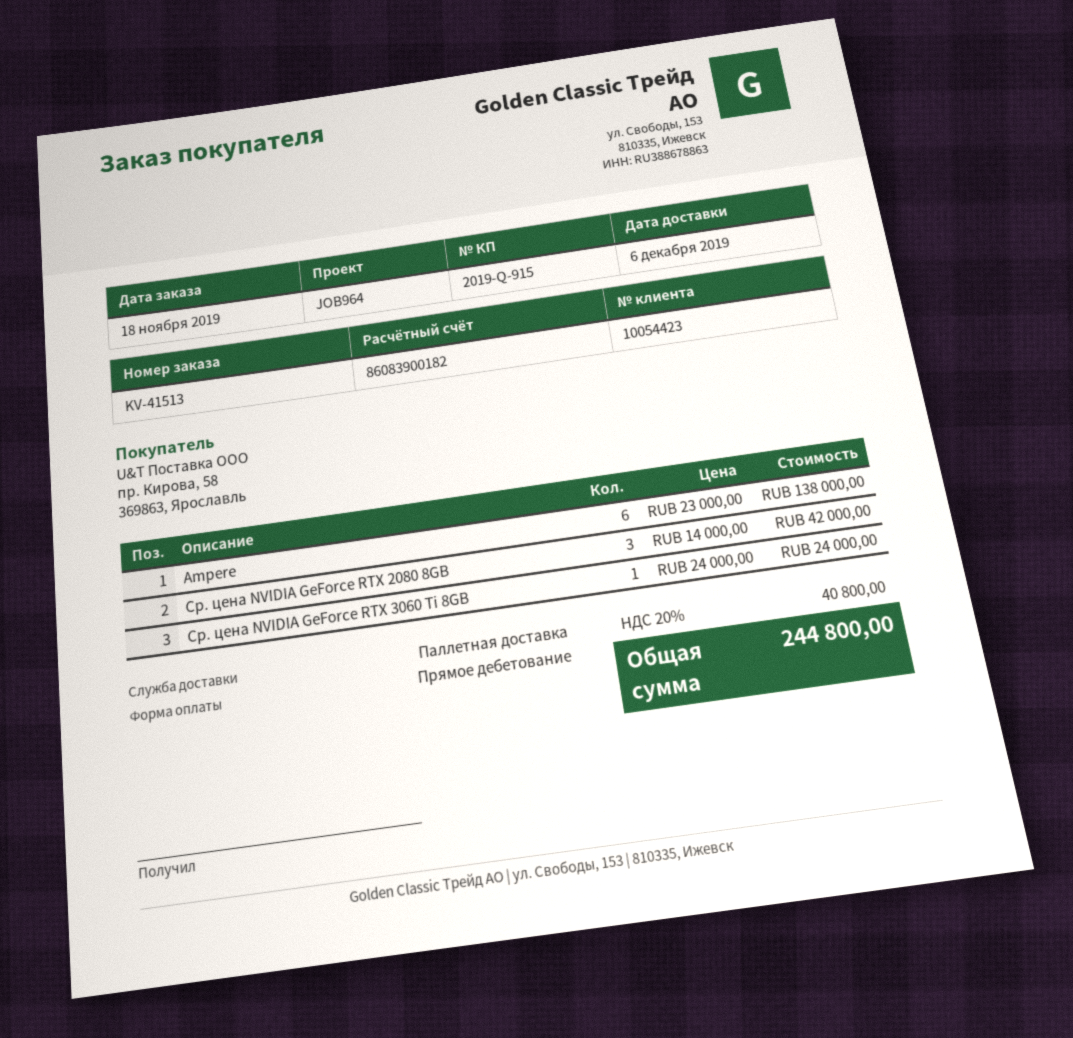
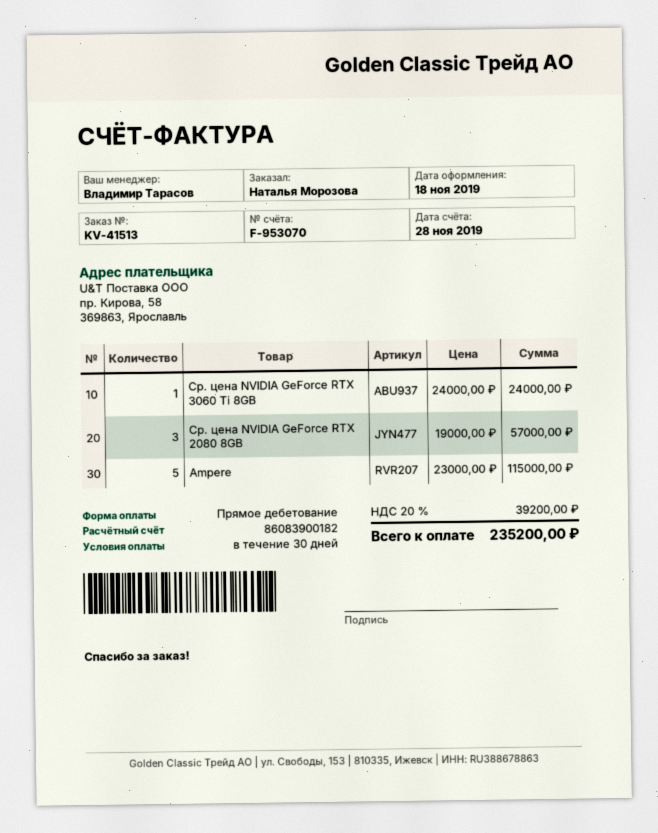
Ampere: 6 x 23000.00 = 138000.00 -> 5 x 23000.00 = 115000.00
Ср. цена NVIDIA GeForce RTX 2080 8GB: 3 x 14000.00 = 42000.00 -> 3 x 19000.00 = 57000.00
tax: 20% = 40800.00 -> 20% = 39200.00
total: 244800.00 -> 235200.00

